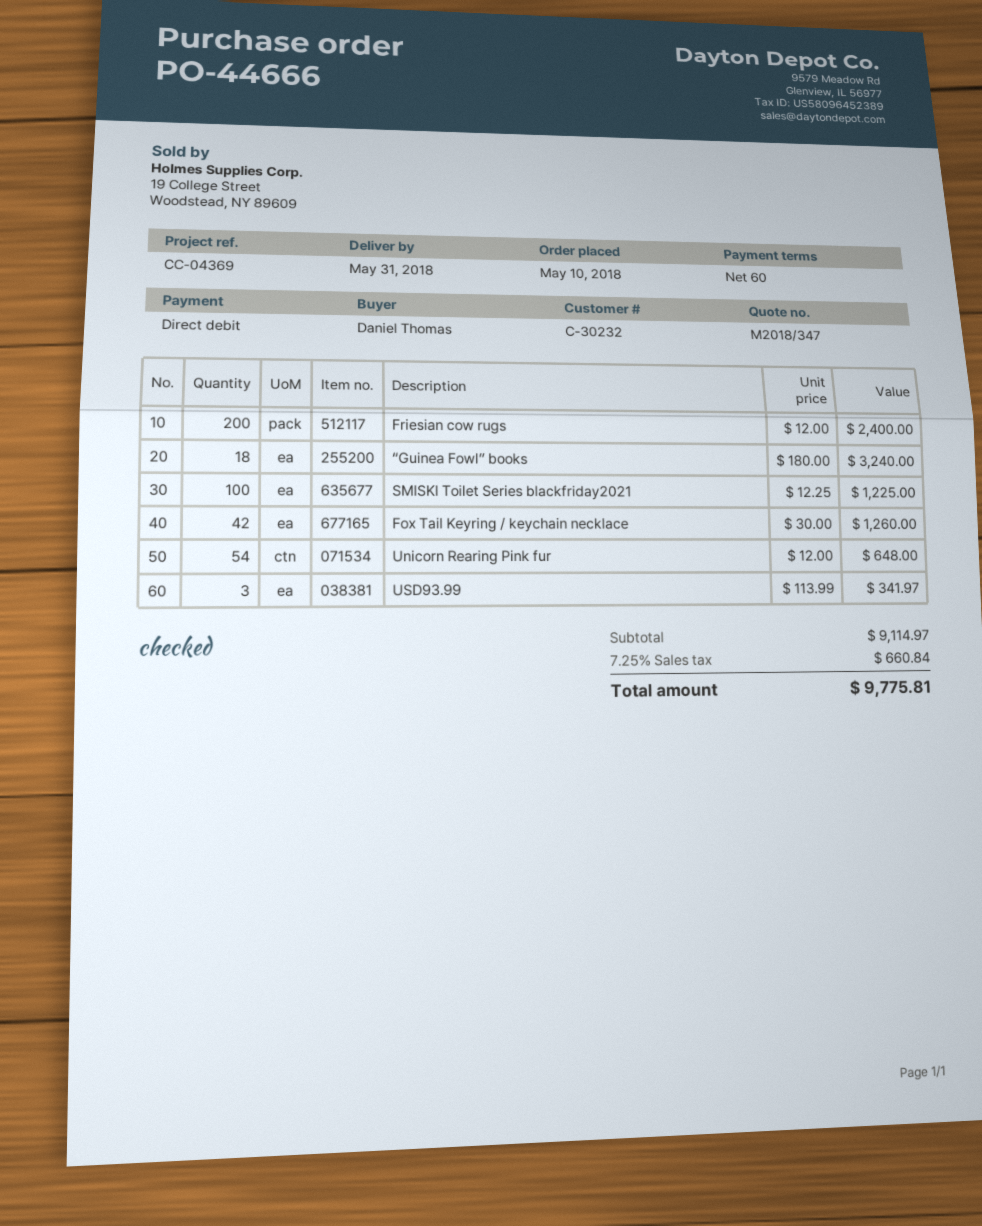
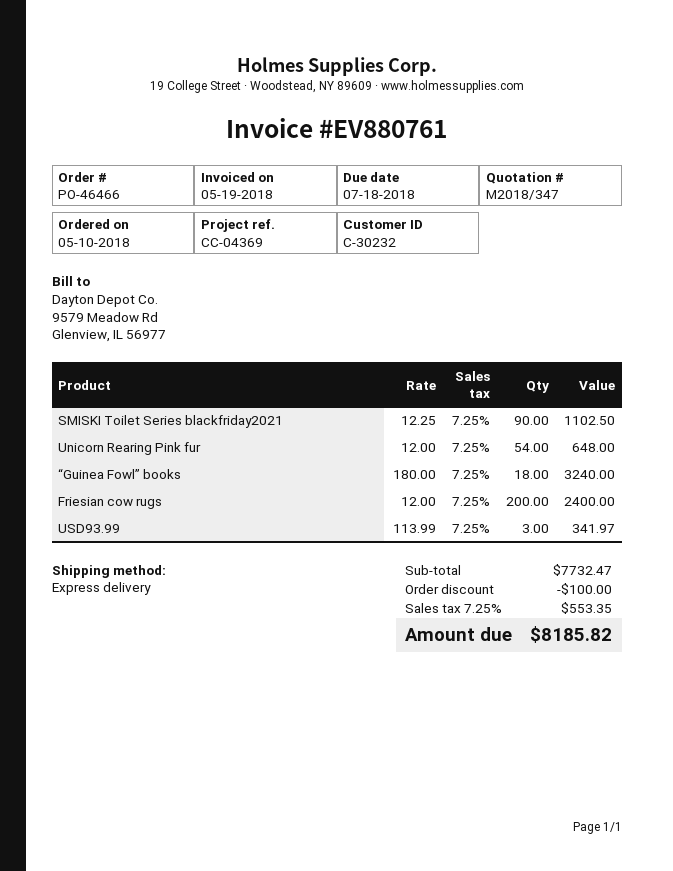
order number: PO-44666 -> PO-46466
SMISKI Toilet Series blackfriday2021: 100 x 12.25 = 1225.00 -> 90 x 12.25 = 1102.50
Fox Tail Keyring / keychain necklace: 42 x 30.00 = 1260.00 -> none
subtotal: 9114.97 -> 7732.47
discount: none -> 100.00
tax: 7.25% = 660.84 -> 7.25% = 553.35
total: 9775.81 -> 8185.82

